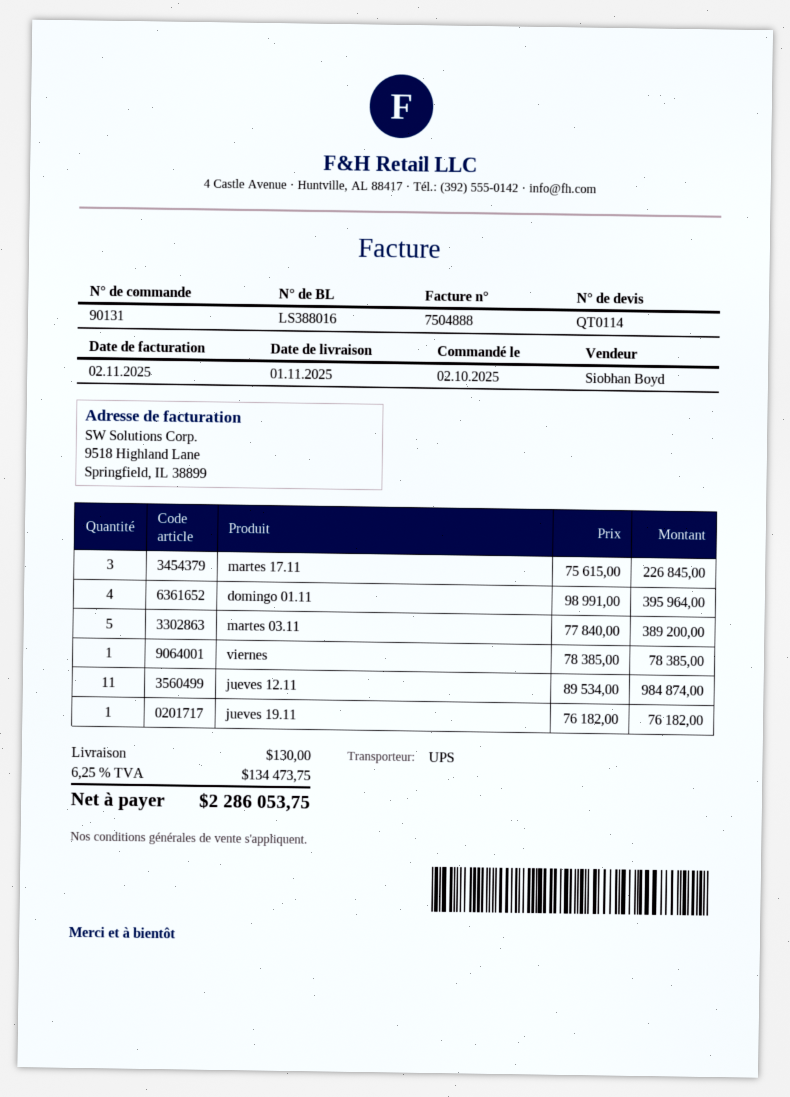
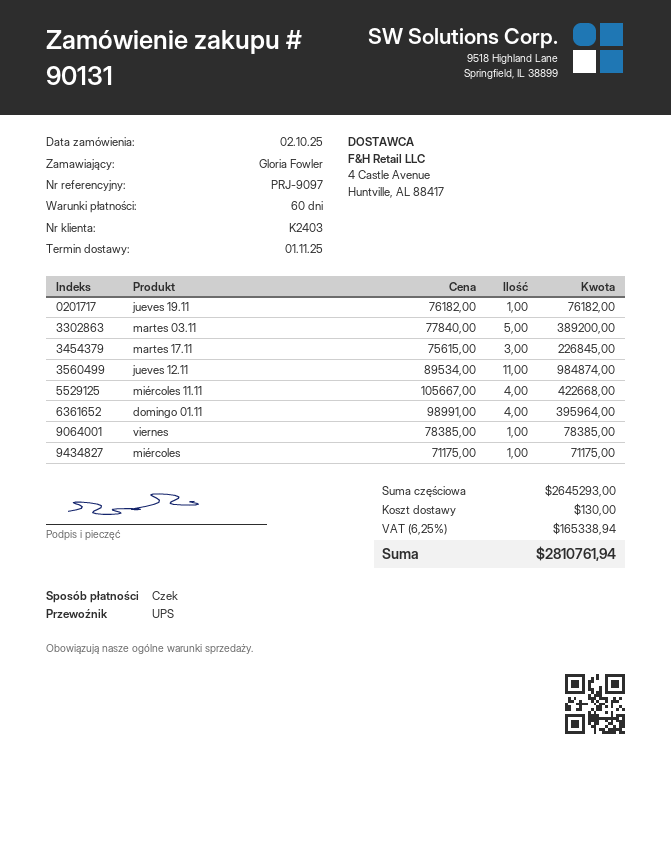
miércoles 11.11: none -> 4 x 105667.00 = 422668.00
miércoles: none -> 1 x 71175.00 = 71175.00
tax: 6.25% = 134473.75 -> 6.25% = 165338.94
total: 2286053.75 -> 2810761.94

